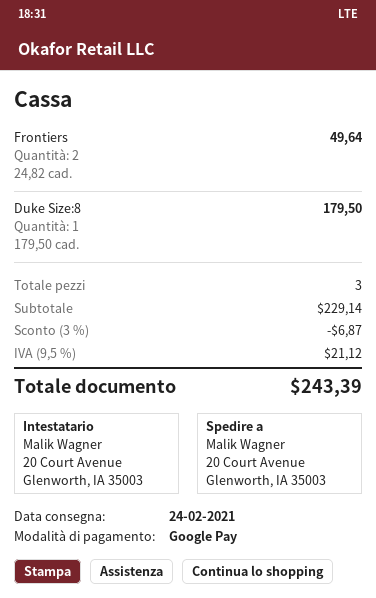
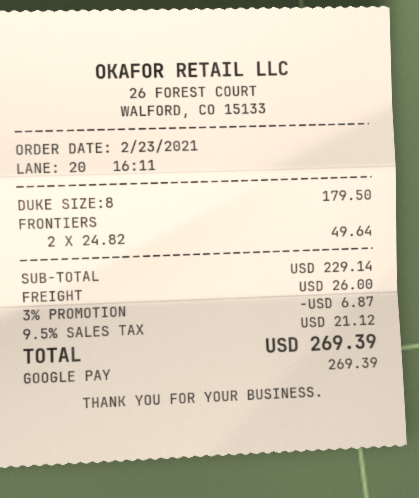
shipping: none -> 26.00
total: 243.39 -> 269.39

